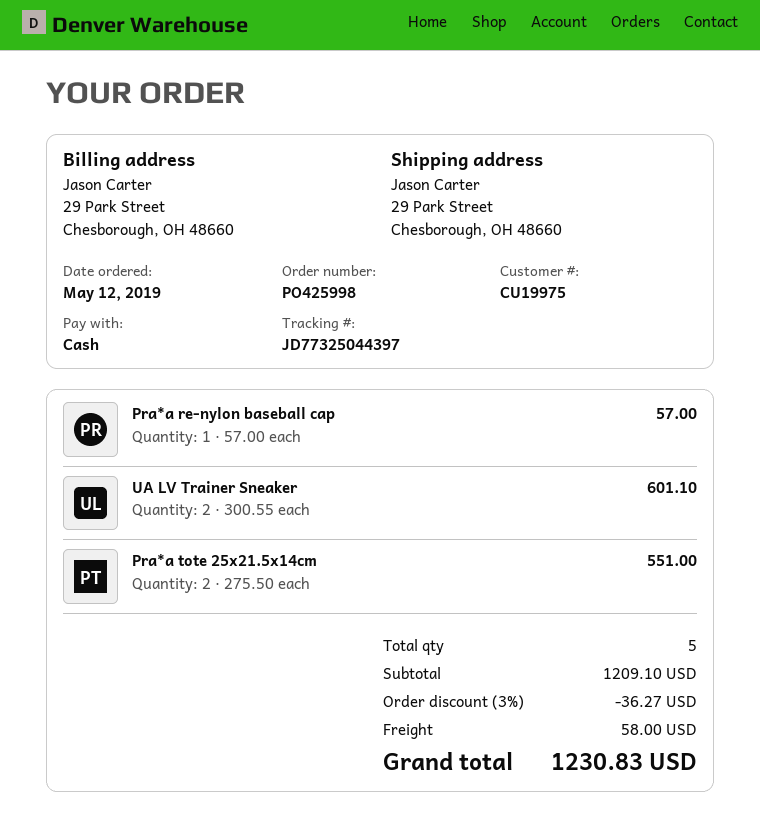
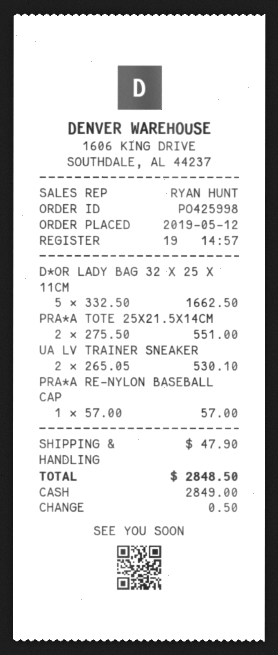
UA LV Trainer Sneaker: 2 x 300.55 = 601.10 -> 2 x 265.05 = 530.10
D*OR LADY BAG 32 X 25 X 11CM: none -> 5 x 332.50 = 1662.50
discount: 3% = 36.27 -> none
shipping: 58.00 -> 47.90
total: 1230.83 -> 2848.50

